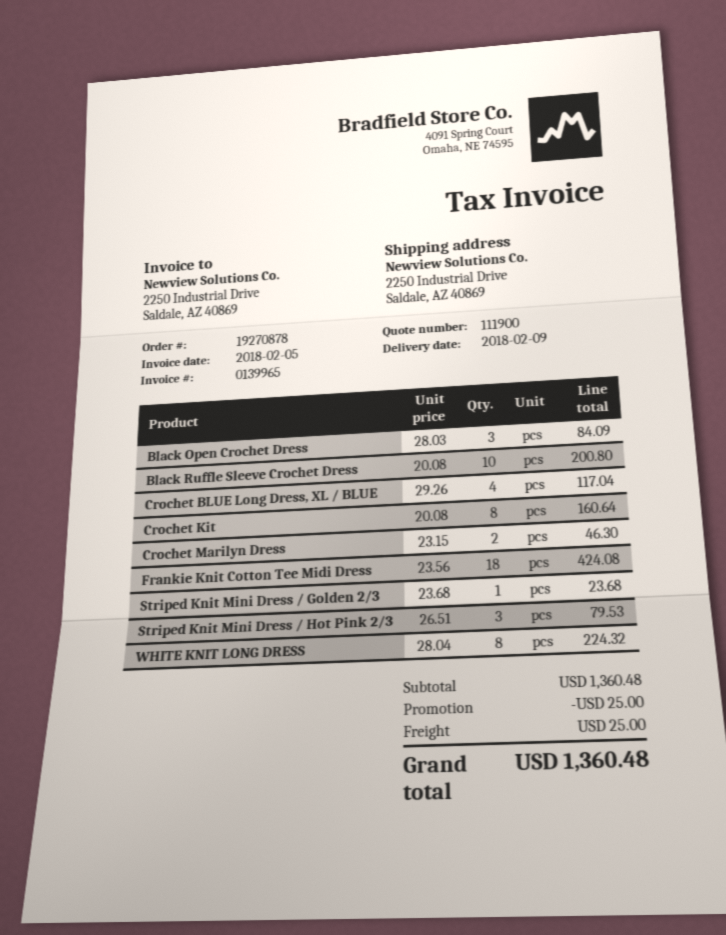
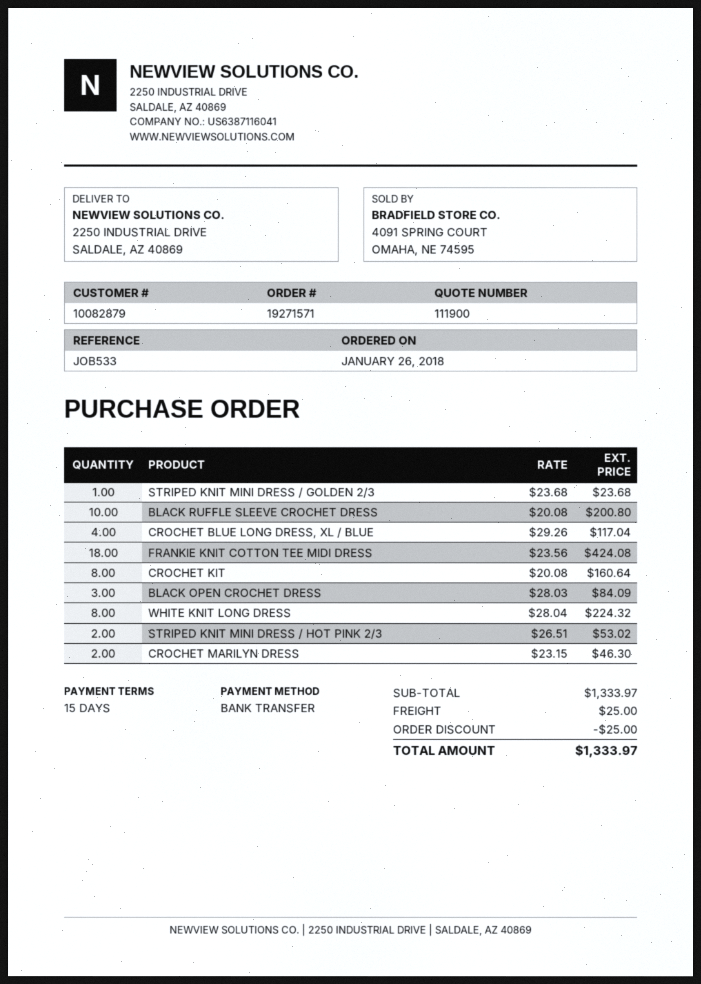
order number: 19270878 -> 19271571
Striped Knit Mini Dress / Hot Pink 2/3: 3 x 26.51 = 79.53 -> 2 x 26.51 = 53.02
subtotal: 1360.48 -> 1333.97
total: 1360.48 -> 1333.97

